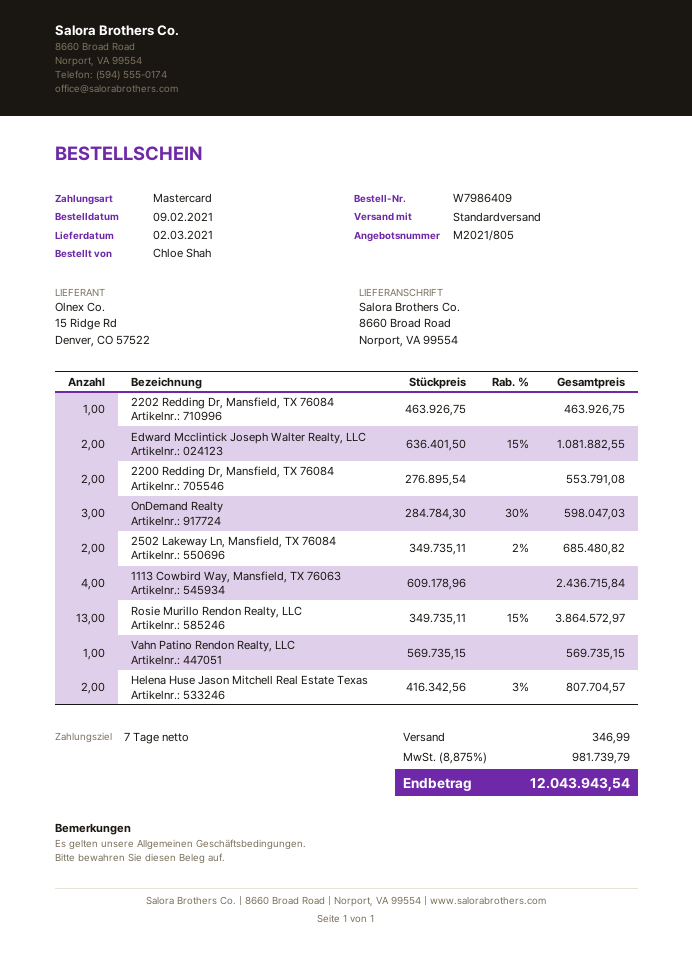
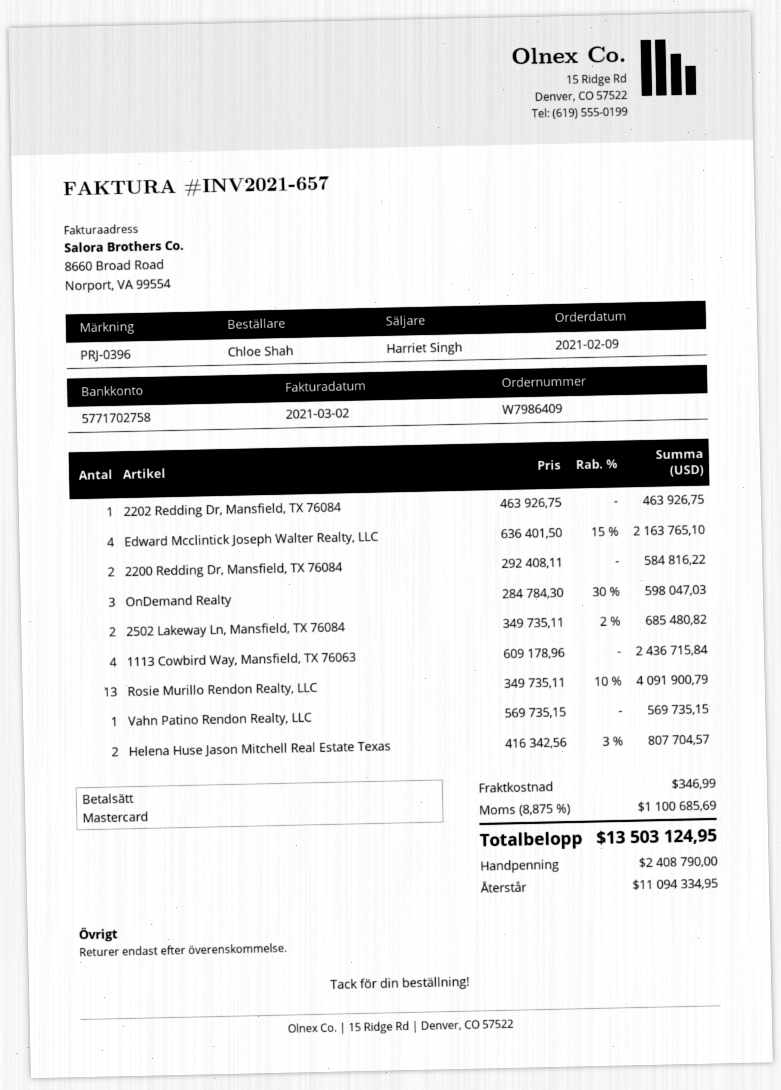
Edward Mcclintick Joseph Walter Realty, LLC: 2 x 636401.50 - 15% = 1081882.55 -> 4 x 636401.50 - 15% = 2163765.10
2200 Redding Dr, Mansfield, TX 76084: 2 x 276895.54 = 553791.08 -> 2 x 292408.11 = 584816.22
Rosie Murillo Rendon Realty, LLC: 13 x 349735.11 - 15% = 3864572.97 -> 13 x 349735.11 - 10% = 4091900.79
tax: 8.875% = 981739.79 -> 8.875% = 1100685.69
total: 12043943.54 -> 13503124.95

